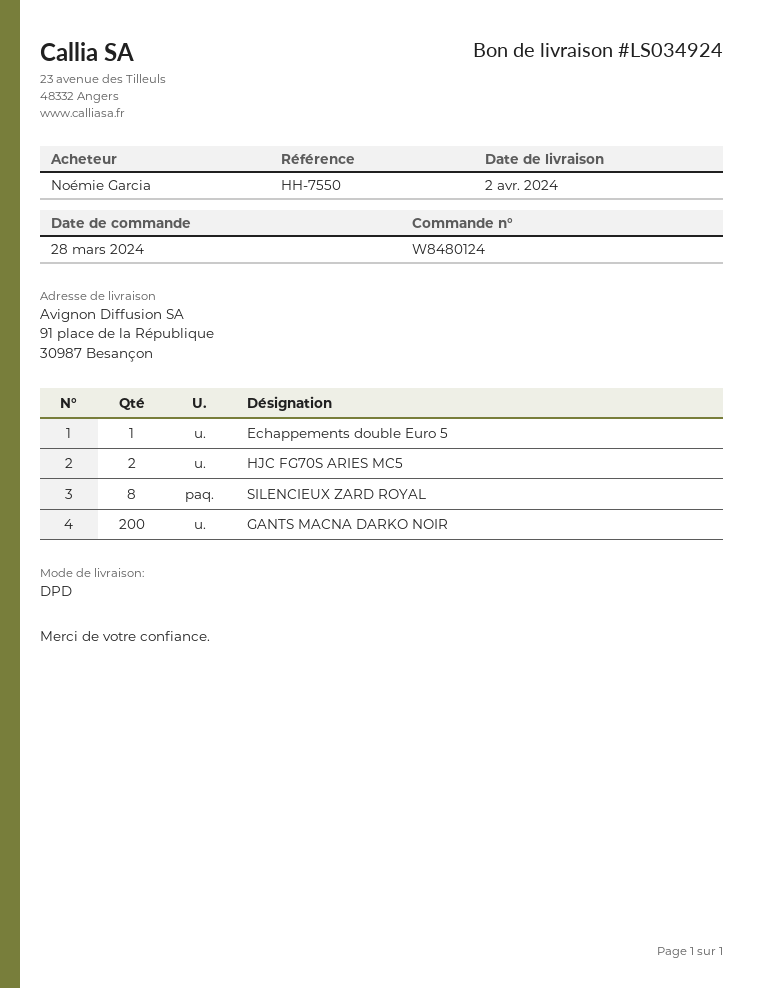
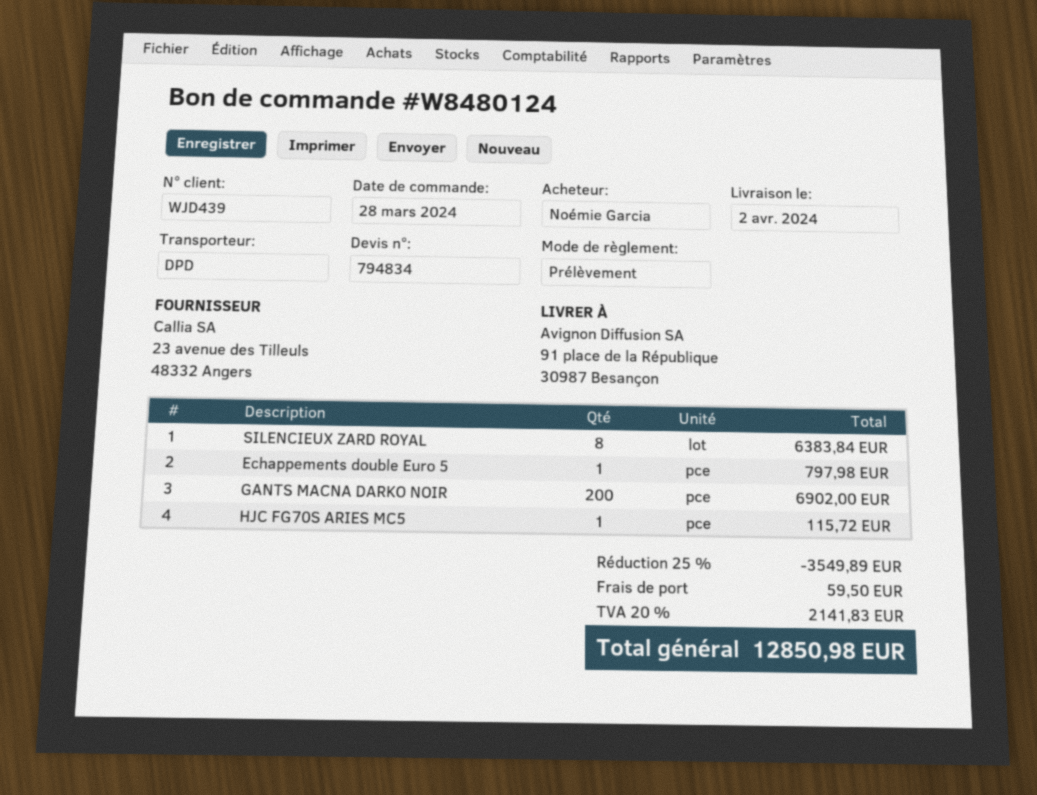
HJC FG70S ARIES MC5: 2 -> 1

